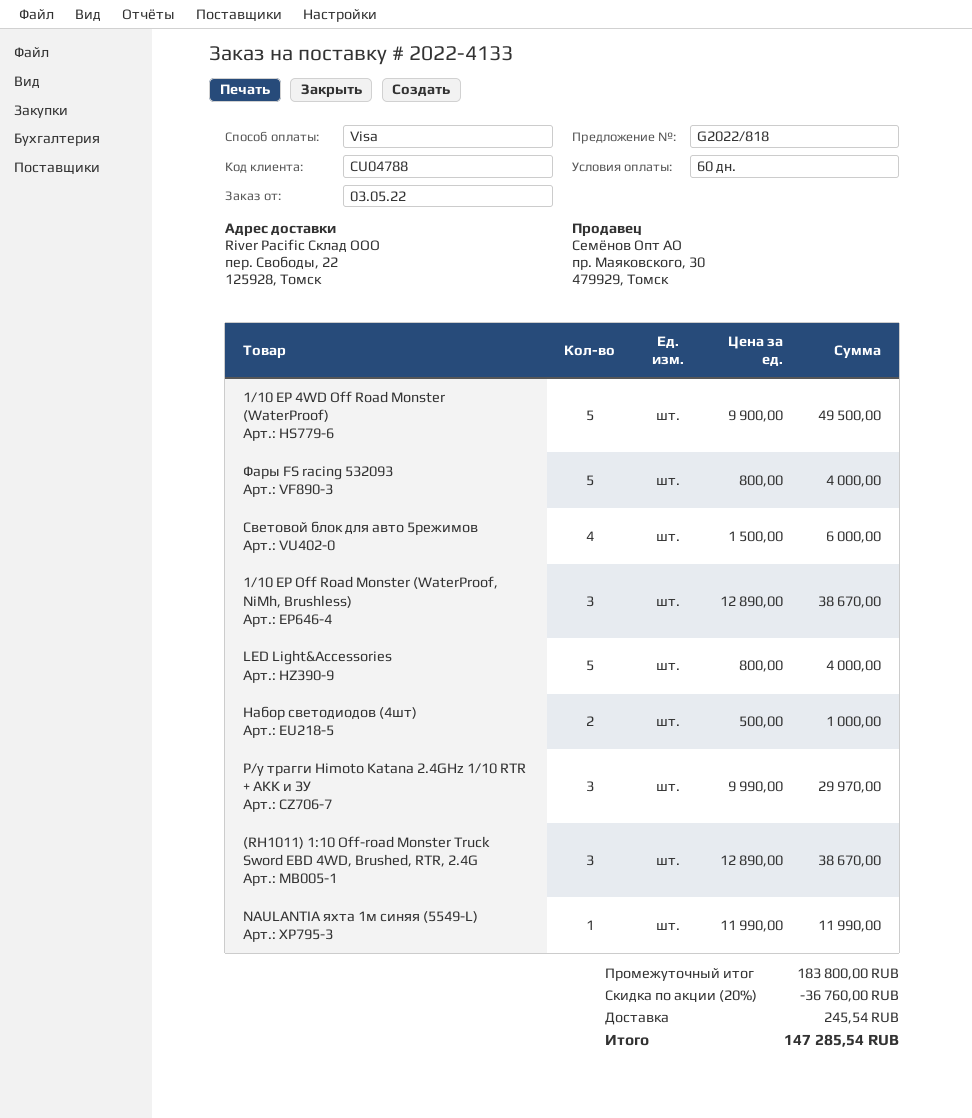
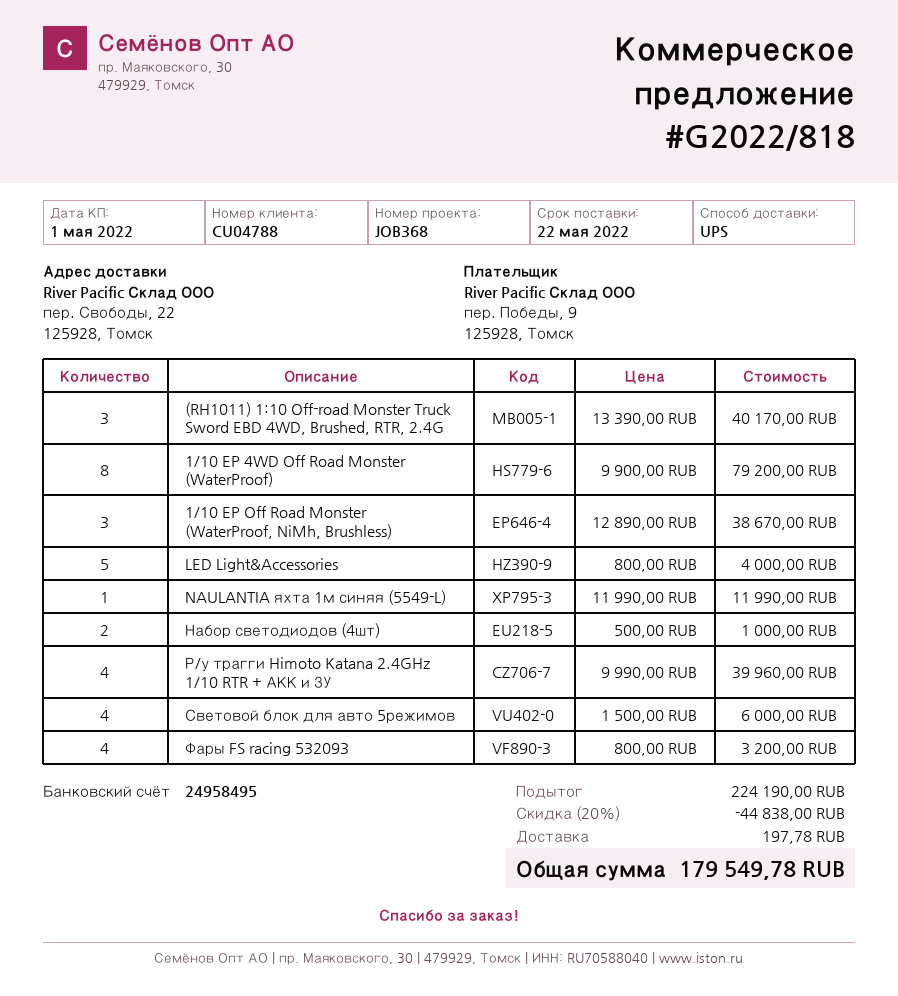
1/10 EP 4WD Off Road Monster (WaterProof): 5 x 9900.00 = 49500.00 -> 8 x 9900.00 = 79200.00
Фары FS racing 532093: 5 x 800.00 = 4000.00 -> 4 x 800.00 = 3200.00
Р/у трагги Himoto Katana 2.4GHz 1/10 RTR + АКК и ЗУ: 3 x 9990.00 = 29970.00 -> 4 x 9990.00 = 39960.00
(RH1011) 1:10 Off-road Monster Truck Sword EBD 4WD, Brushed, RTR, 2.4G: 3 x 12890.00 = 38670.00 -> 3 x 13390.00 = 40170.00
subtotal: 183800.00 -> 224190.00
discount: 20% = 36760.00 -> 20% = 44838.00
shipping: 245.54 -> 197.78
total: 147285.54 -> 179549.78

